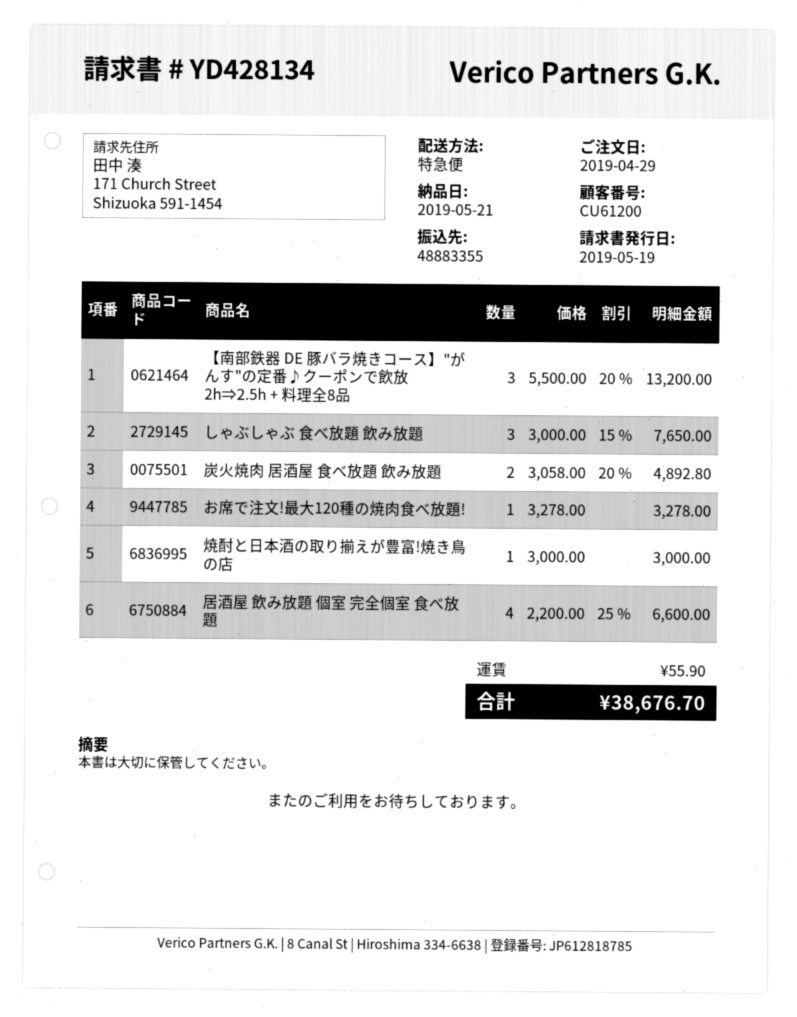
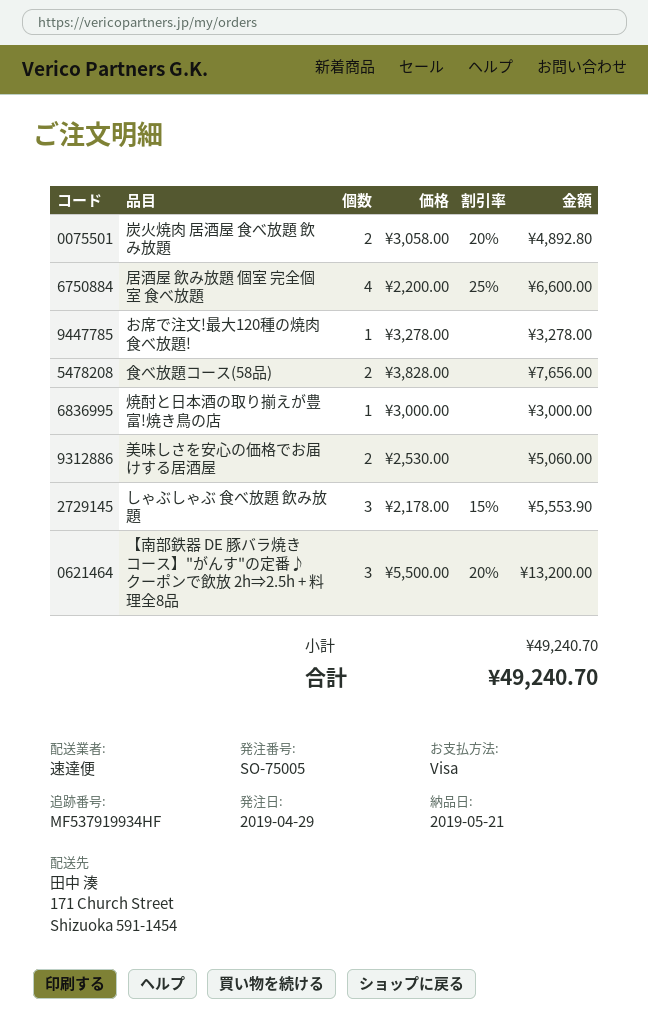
しゃぶしゃぶ 食べ放題 飲み放題: 3 x 3000.00 - 15% = 7650.00 -> 3 x 2178.00 - 15% = 5553.90
食べ放題コース(58品): none -> 2 x 3828.00 = 7656.00
美味しさを安心の価格でお届けする居酒屋: none -> 2 x 2530.00 = 5060.00
shipping: 55.90 -> none
total: 38676.70 -> 49240.70

